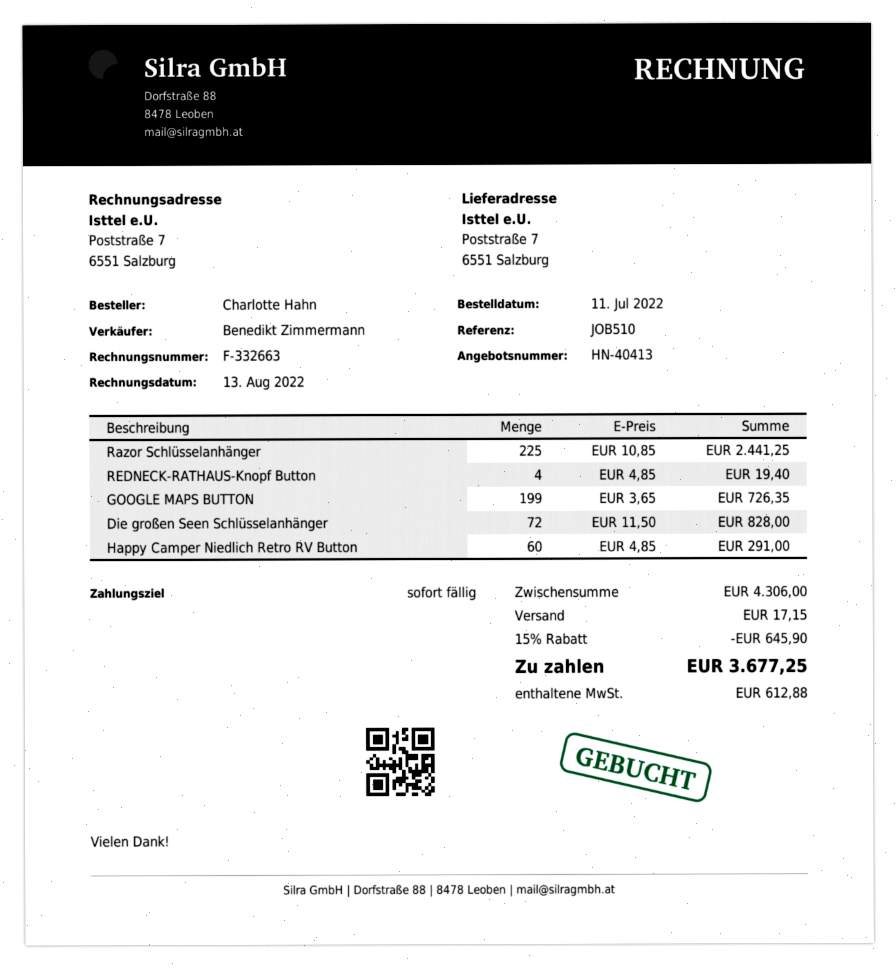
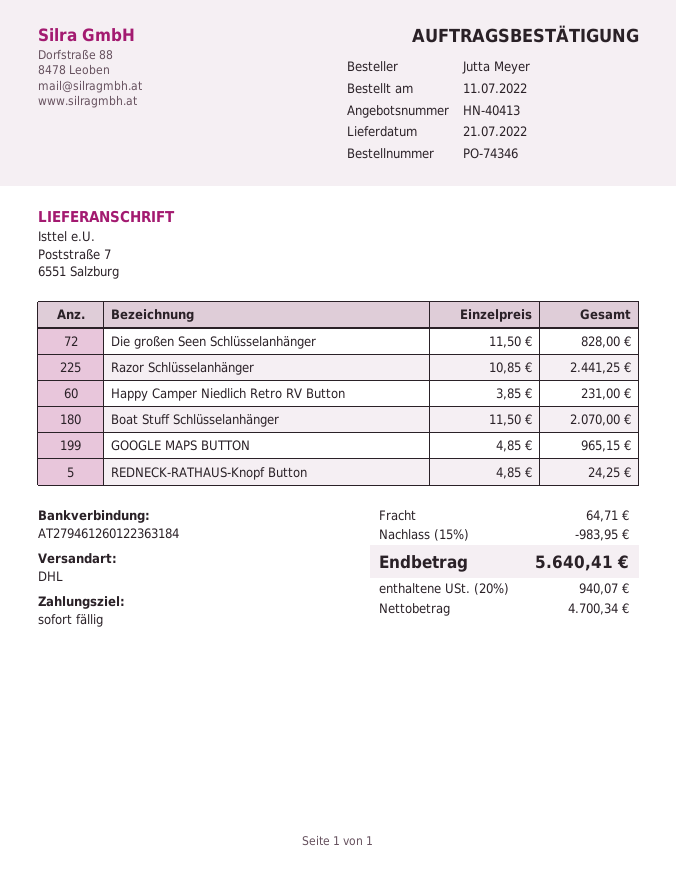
ordered by: Charlotte Hahn -> Jutta Meyer
REDNECK-RATHAUS-Knopf Button: 4 x 4.85 = 19.40 -> 5 x 4.85 = 24.25
GOOGLE MAPS BUTTON: 199 x 3.65 = 726.35 -> 199 x 4.85 = 965.15
Happy Camper Niedlich Retro RV Button: 60 x 4.85 = 291.00 -> 60 x 3.85 = 231.00
Boat Stuff Schlüsselanhänger: none -> 180 x 11.50 = 2070.00
discount: 15% = 645.90 -> 15% = 983.95
shipping: 17.15 -> 64.71
tax: 612.88 -> 940.07
total: 3677.25 -> 5640.41

